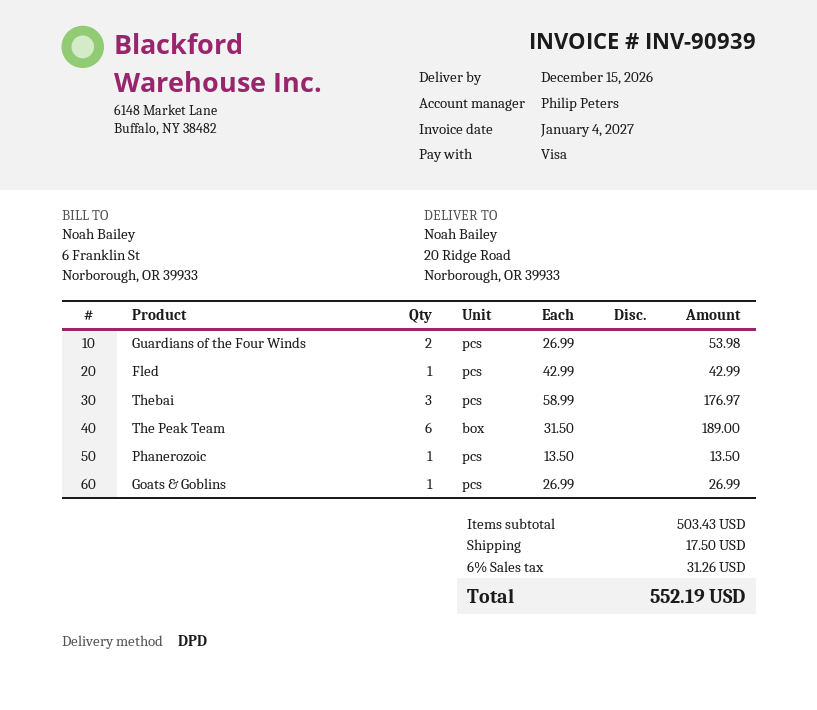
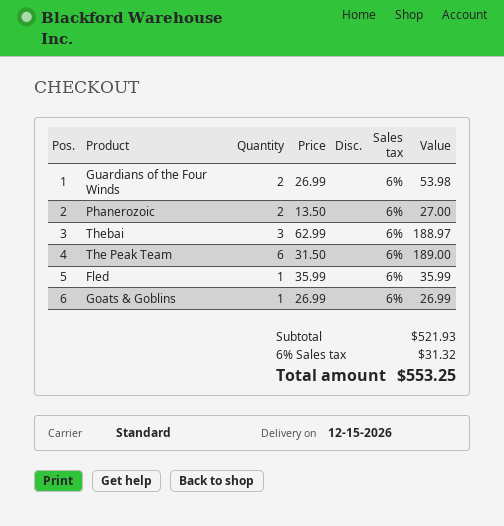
shipping method: DPD -> standard
Fled: 1 x 42.99 = 42.99 -> 1 x 35.99 = 35.99
Thebai: 3 x 58.99 = 176.97 -> 3 x 62.99 = 188.97
Phanerozoic: 1 x 13.50 = 13.50 -> 2 x 13.50 = 27.00
subtotal: 503.43 -> 521.93
shipping: 17.50 -> none
tax: 6% = 31.26 -> 6% = 31.32
total: 552.19 -> 553.25

